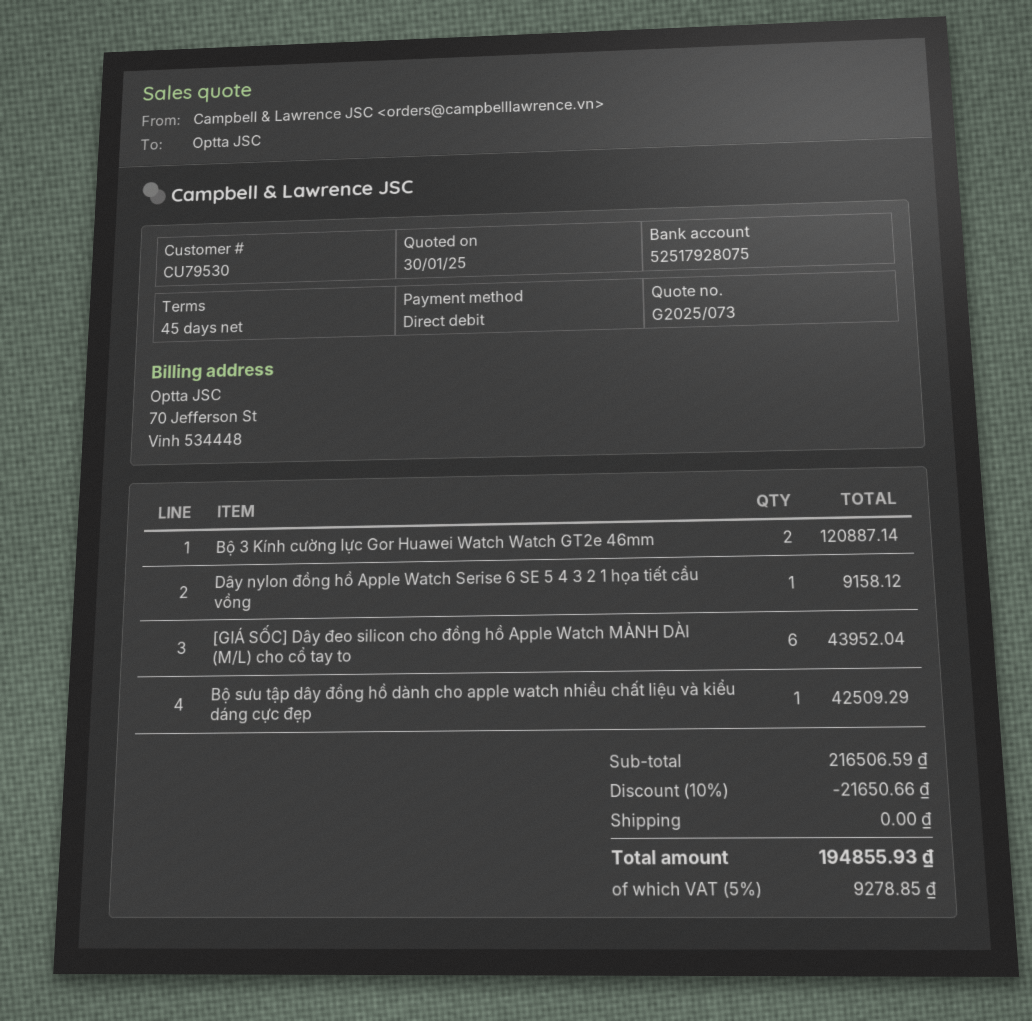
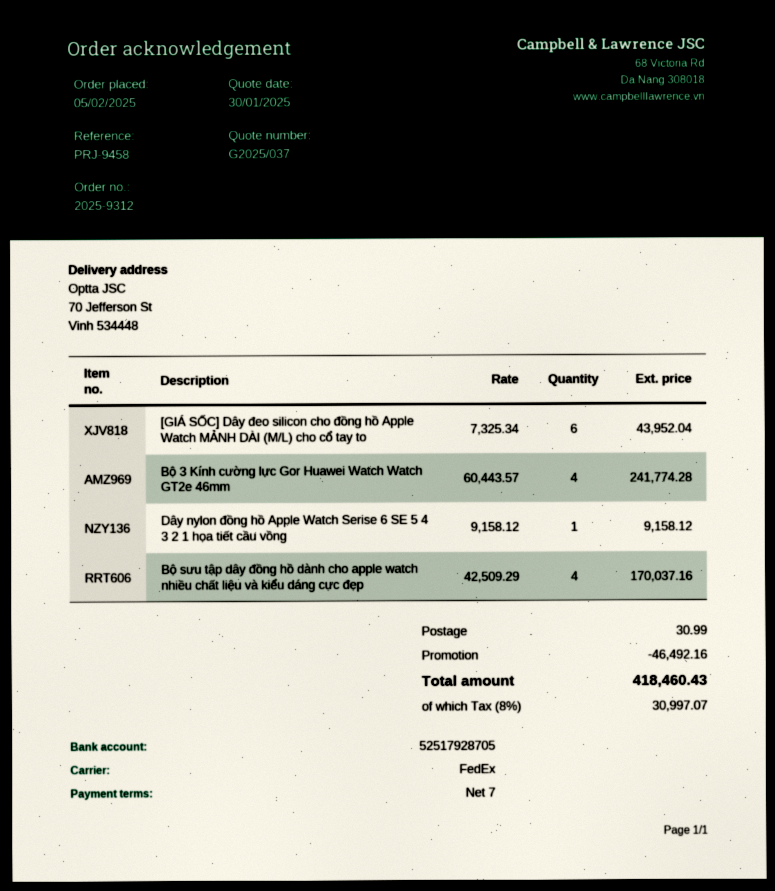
quote number: G2025/073 -> G2025/037
payment terms: 45 days -> 7 days
bank account: 52517928075 -> 52517928705
Bộ 3 Kính cường lực Gor Huawei Watch Watch GT2e 46mm: 2 for 120887.14 -> 4 for 241774.28
Bộ sưu tập dây đồng hồ dành cho apple watch nhiều chất liệu và kiểu dáng cực đẹp: 1 for 42509.29 -> 4 for 170037.16
discount: 21650.66 -> 46492.16
shipping: 0.00 -> 30.99
tax: 5% = 9278.85 -> 8% = 30997.07
total: 194855.93 -> 418460.43

